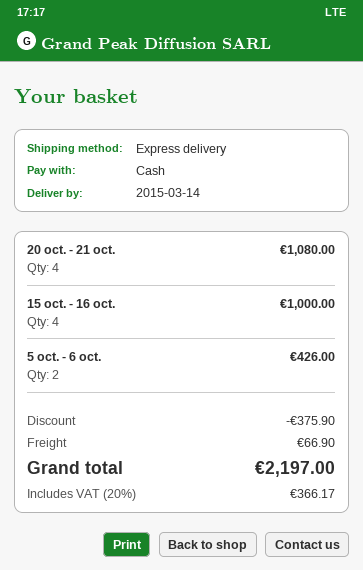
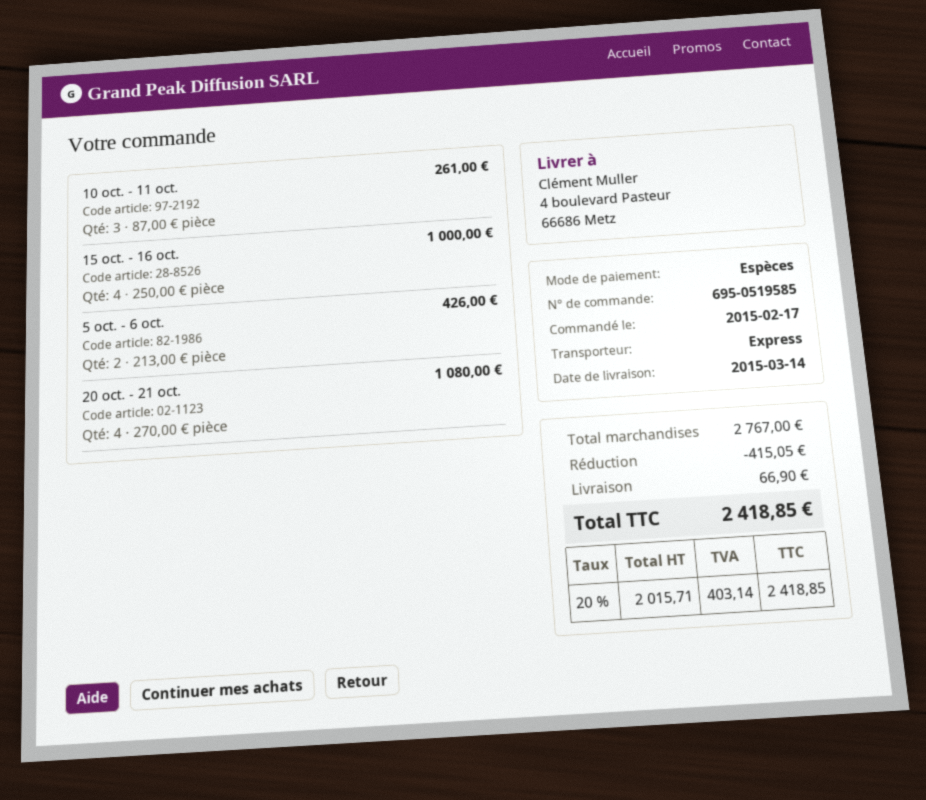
10 oct. - 11 oct.: none -> 3 for 261.00
discount: 375.90 -> 415.05
tax: 20% = 366.17 -> 20% = 403.14
total: 2197.00 -> 2418.85

